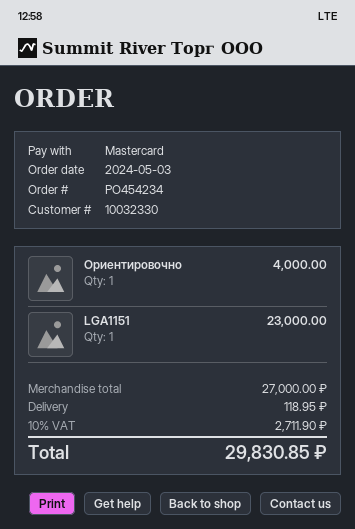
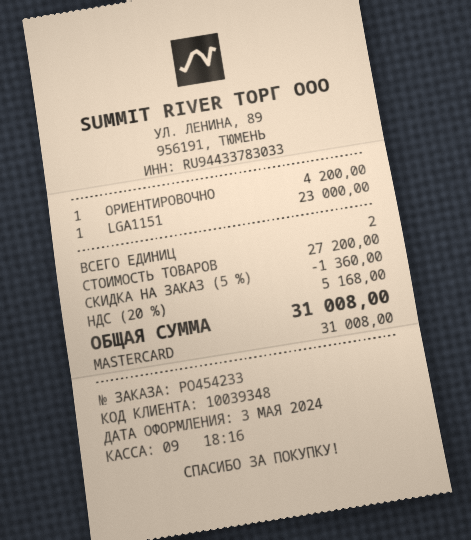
order number: PO454234 -> PO454233
customer number: 10032330 -> 10039348
Ориентировочно: 1 for 4000.00 -> 1 for 4200.00
subtotal: 27000.00 -> 27200.00
discount: none -> 5% = 1360.00
shipping: 118.95 -> none
tax: 10% = 2711.90 -> 20% = 5168.00
total: 29830.85 -> 31008.00

